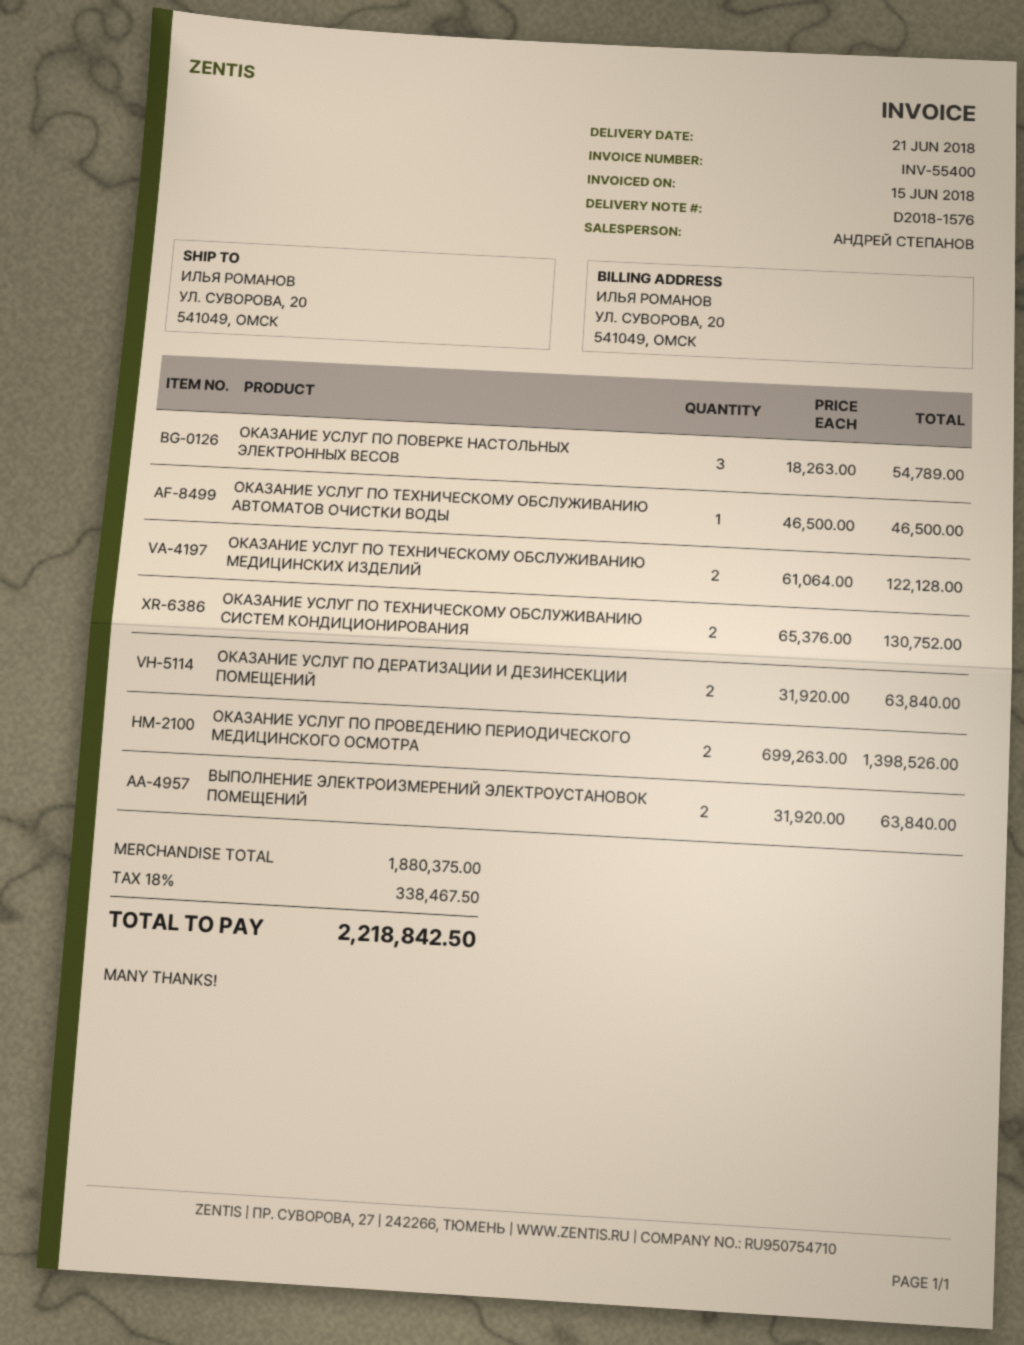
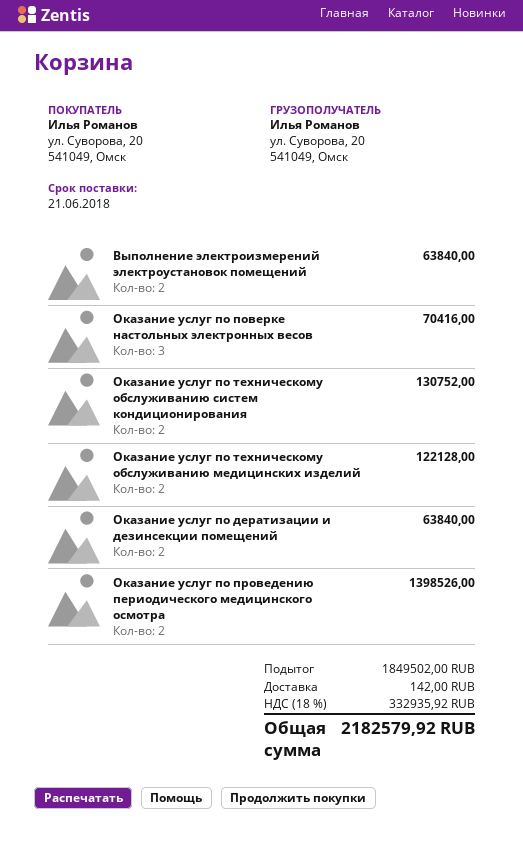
ОКАЗАНИЕ УСЛУГ ПО ПОВЕРКЕ НАСТОЛЬНЫХ ЭЛЕКТРОННЫХ ВЕСОВ: 3 for 54789.00 -> 3 for 70416.00
ОКАЗАНИЕ УСЛУГ ПО ТЕХНИЧЕСКОМУ ОБСЛУЖИВАНИЮ АВТОМАТОВ ОЧИСТКИ ВОДЫ: 1 for 46500.00 -> none
subtotal: 1880375.00 -> 1849502.00
shipping: none -> 142.00
tax: 18% = 338467.50 -> 18% = 332935.92
total: 2218842.50 -> 2182579.92

